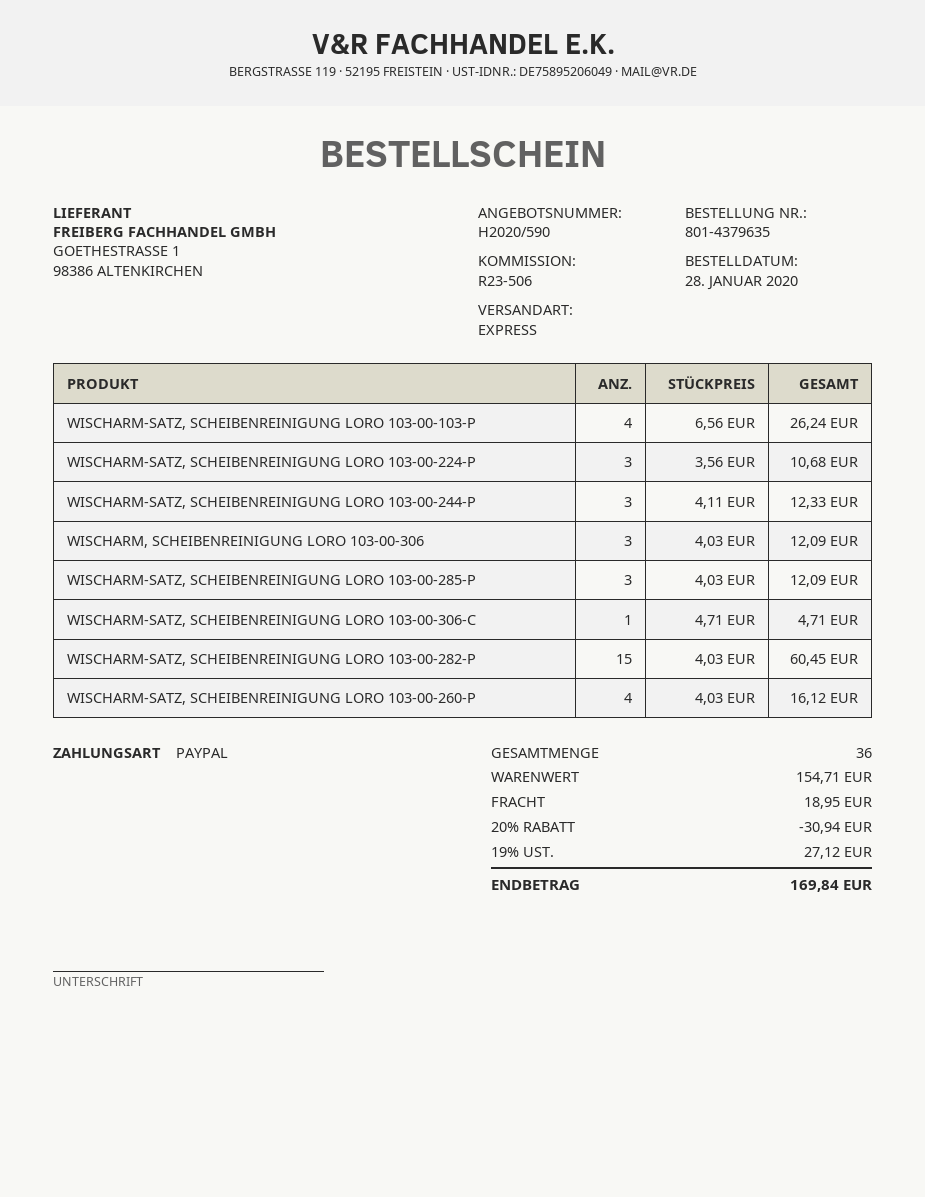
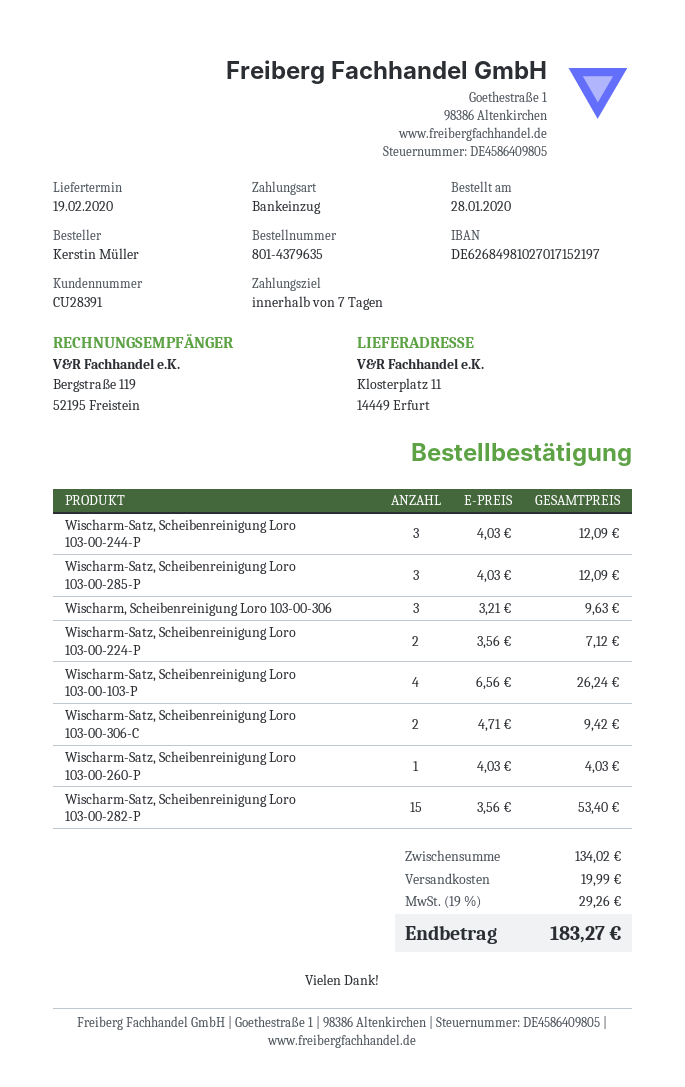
payment method: PayPal -> direct debit
WISCHARM-SATZ, SCHEIBENREINIGUNG LORO 103-00-224-P: 3 x 3.56 = 10.68 -> 2 x 3.56 = 7.12
WISCHARM-SATZ, SCHEIBENREINIGUNG LORO 103-00-244-P: 3 x 4.11 = 12.33 -> 3 x 4.03 = 12.09
WISCHARM, SCHEIBENREINIGUNG LORO 103-00-306: 3 x 4.03 = 12.09 -> 3 x 3.21 = 9.63
WISCHARM-SATZ, SCHEIBENREINIGUNG LORO 103-00-306-C: 1 x 4.71 = 4.71 -> 2 x 4.71 = 9.42
WISCHARM-SATZ, SCHEIBENREINIGUNG LORO 103-00-282-P: 15 x 4.03 = 60.45 -> 15 x 3.56 = 53.40
WISCHARM-SATZ, SCHEIBENREINIGUNG LORO 103-00-260-P: 4 x 4.03 = 16.12 -> 1 x 4.03 = 4.03
subtotal: 154.71 -> 134.02
discount: 20% = 30.94 -> none
shipping: 18.95 -> 19.99
tax: 19% = 27.12 -> 19% = 29.26
total: 169.84 -> 183.27

